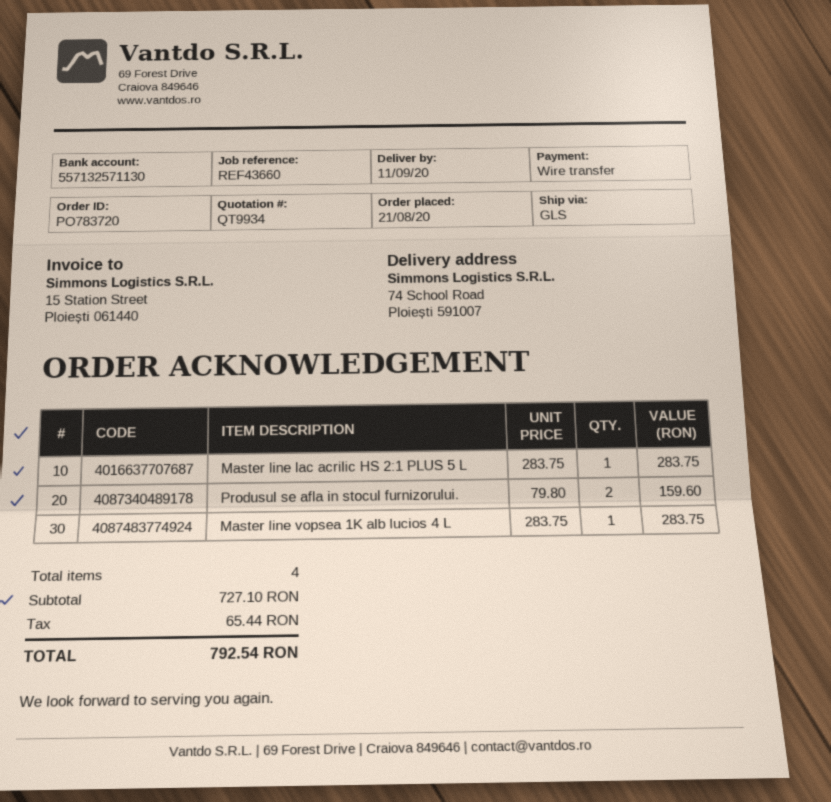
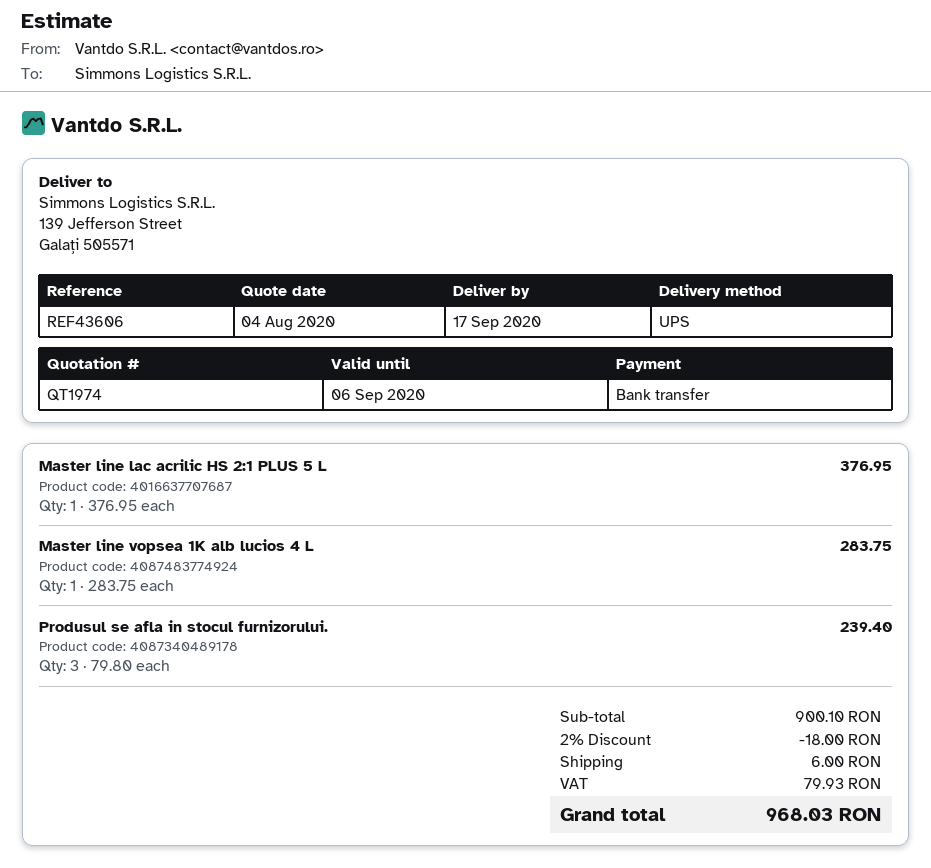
quote number: QT9934 -> QT1974
delivery date: 2020-09-11 -> 2020-09-17
reference: REF43660 -> REF43606
shipping method: GLS -> UPS
ship to: 74 School Road, Ploiești 591007 -> 139 Jefferson Street, Galați 505571
Master line lac acrilic HS 2:1 PLUS 5 L: 1 x 283.75 = 283.75 -> 1 x 376.95 = 376.95
Produsul se afla in stocul furnizorului.: 2 x 79.80 = 159.60 -> 3 x 79.80 = 239.40
subtotal: 727.10 -> 900.10
discount: none -> 2% = 18.00
shipping: none -> 6.00
tax: 65.44 -> 79.93
total: 792.54 -> 968.03

